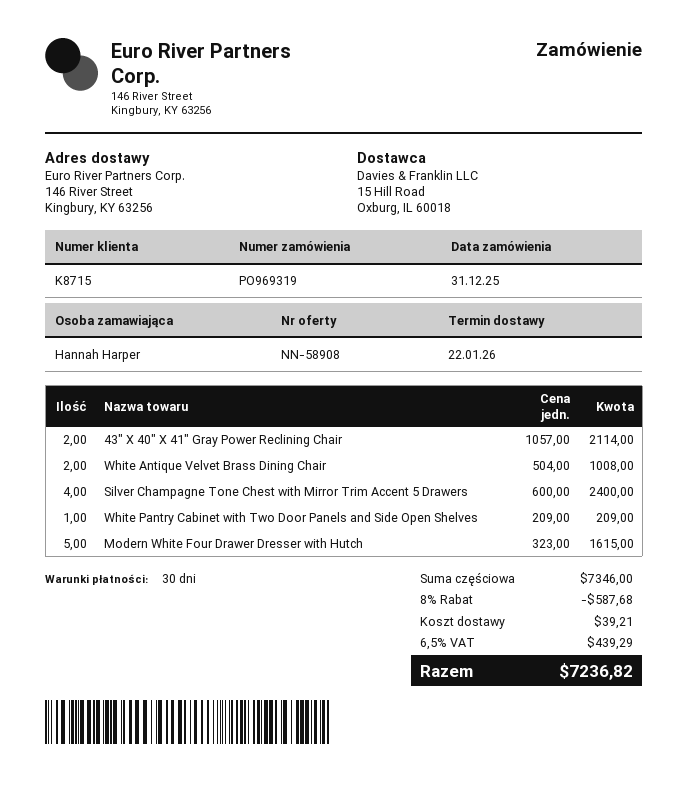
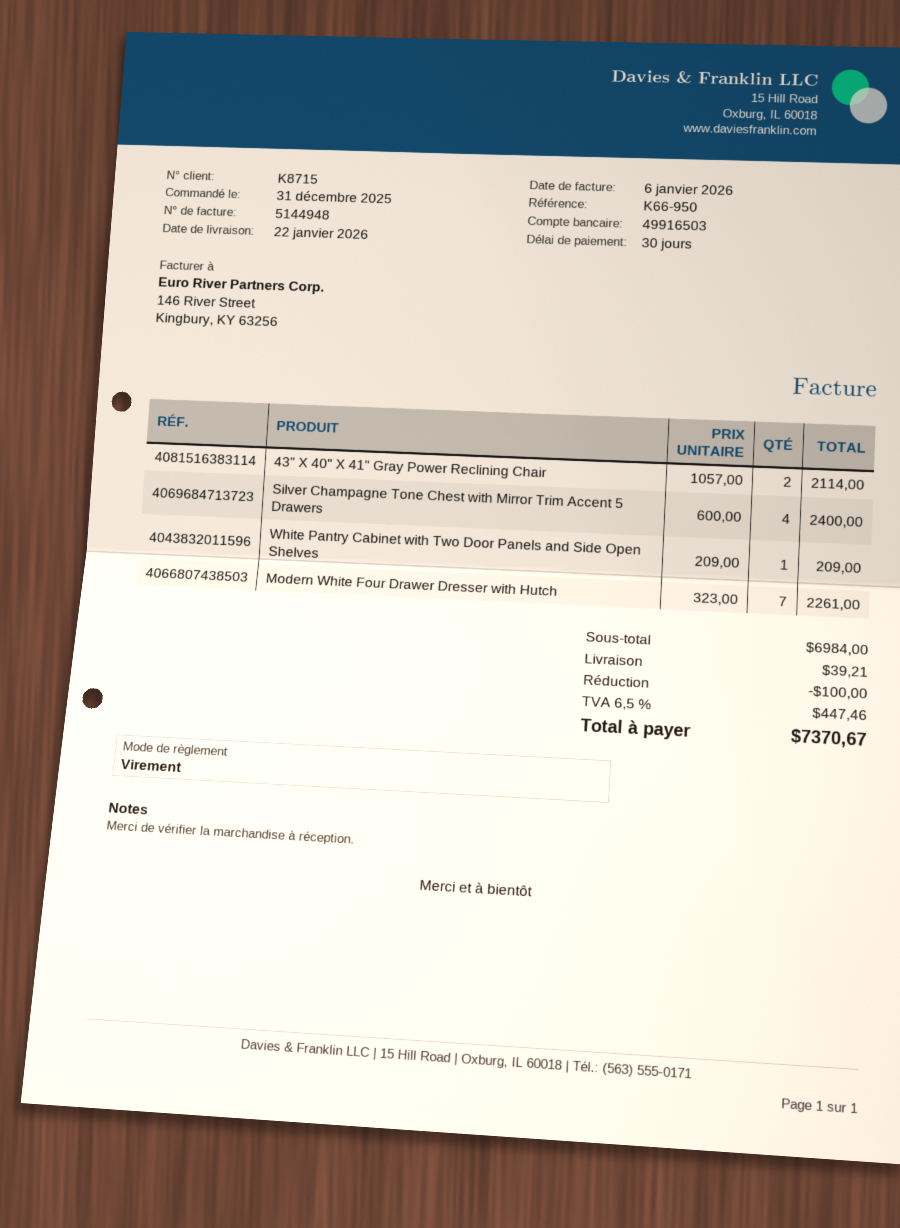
White Antique Velvet Brass Dining Chair: 2 x 504.00 = 1008.00 -> none
Modern White Four Drawer Dresser with Hutch: 5 x 323.00 = 1615.00 -> 7 x 323.00 = 2261.00
subtotal: 7346.00 -> 6984.00
discount: 587.68 -> 100.00
tax: 6.5% = 439.29 -> 6.5% = 447.46
total: 7236.82 -> 7370.67

